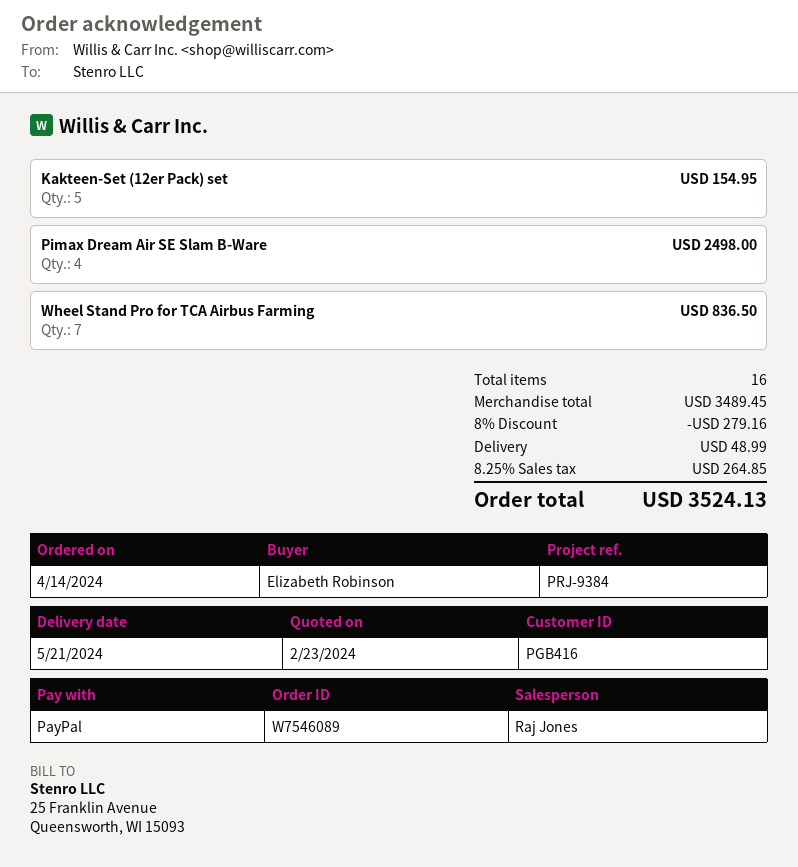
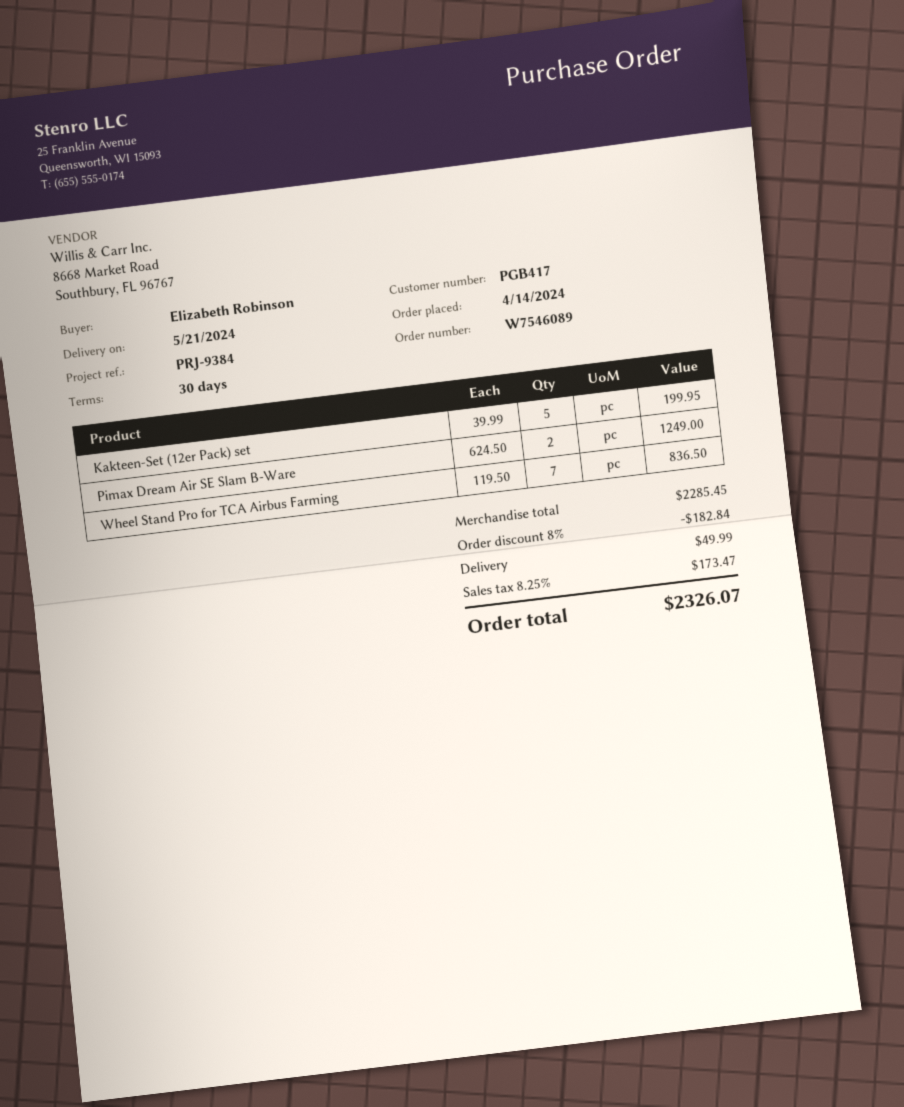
customer number: PGB416 -> PGB417
Kakteen-Set (12er Pack) set: 5 for 154.95 -> 5 for 199.95
Pimax Dream Air SE Slam B-Ware: 4 for 2498.00 -> 2 for 1249.00
subtotal: 3489.45 -> 2285.45
discount: 8% = 279.16 -> 8% = 182.84
shipping: 48.99 -> 49.99
tax: 8.25% = 264.85 -> 8.25% = 173.47
total: 3524.13 -> 2326.07

